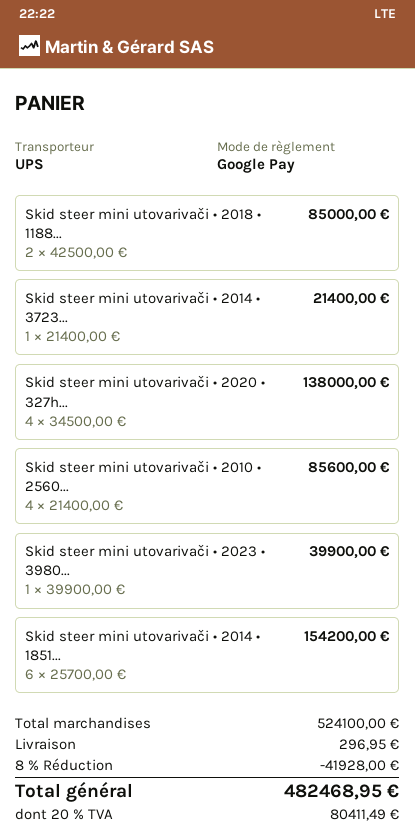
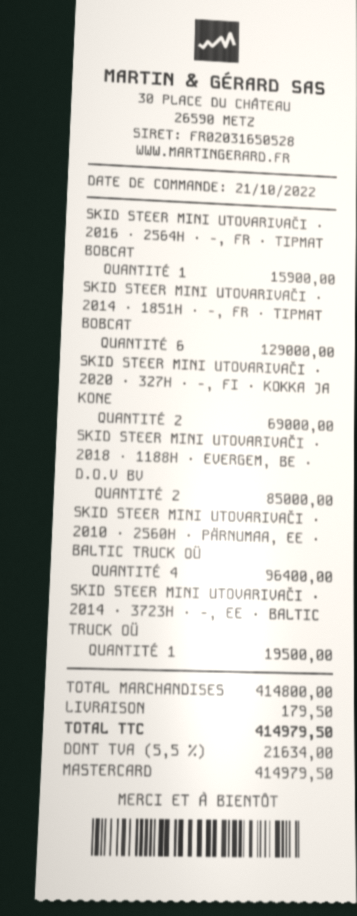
payment method: Google Pay -> Mastercard
Skid steer mini utovarivači • 2014 • 3723...: 1 for 21400.00 -> 1 for 19500.00
Skid steer mini utovarivači • 2020 • 327h...: 4 for 138000.00 -> 2 for 69000.00
Skid steer mini utovarivači • 2010 • 2560...: 4 for 85600.00 -> 4 for 96400.00
Skid steer mini utovarivači • 2023 • 3980...: 1 for 39900.00 -> none
Skid steer mini utovarivači • 2014 • 1851...: 6 for 154200.00 -> 6 for 129000.00
SKID STEER MINI UTOVARIVAČI • 2016 • 2564H • -, FR • TIPMAT BOBCAT: none -> 1 for 15900.00
subtotal: 524100.00 -> 414800.00
discount: 8% = 41928.00 -> none
shipping: 296.95 -> 179.50
tax: 20% = 80411.49 -> 5.5% = 21634.00
total: 482468.95 -> 414979.50

